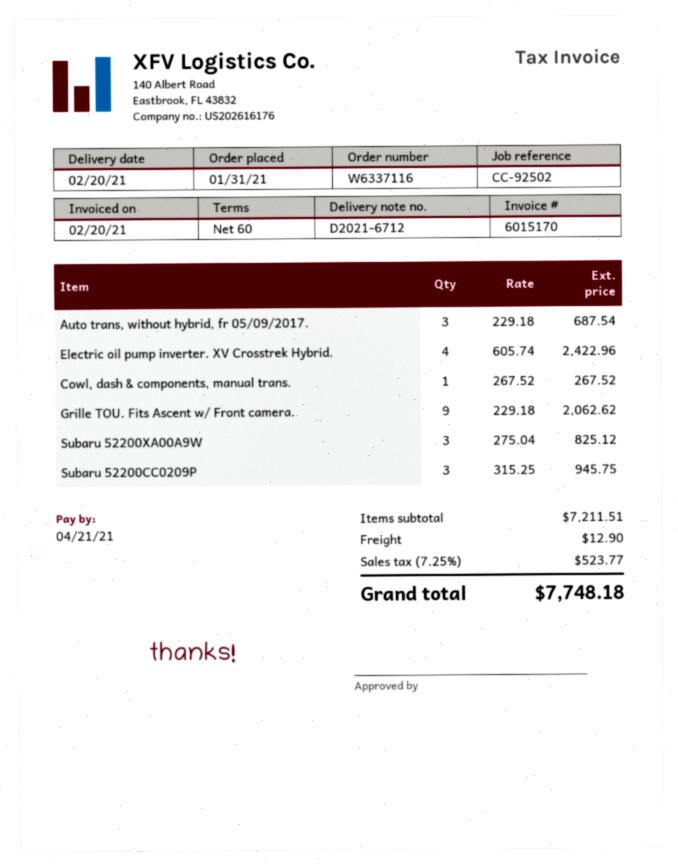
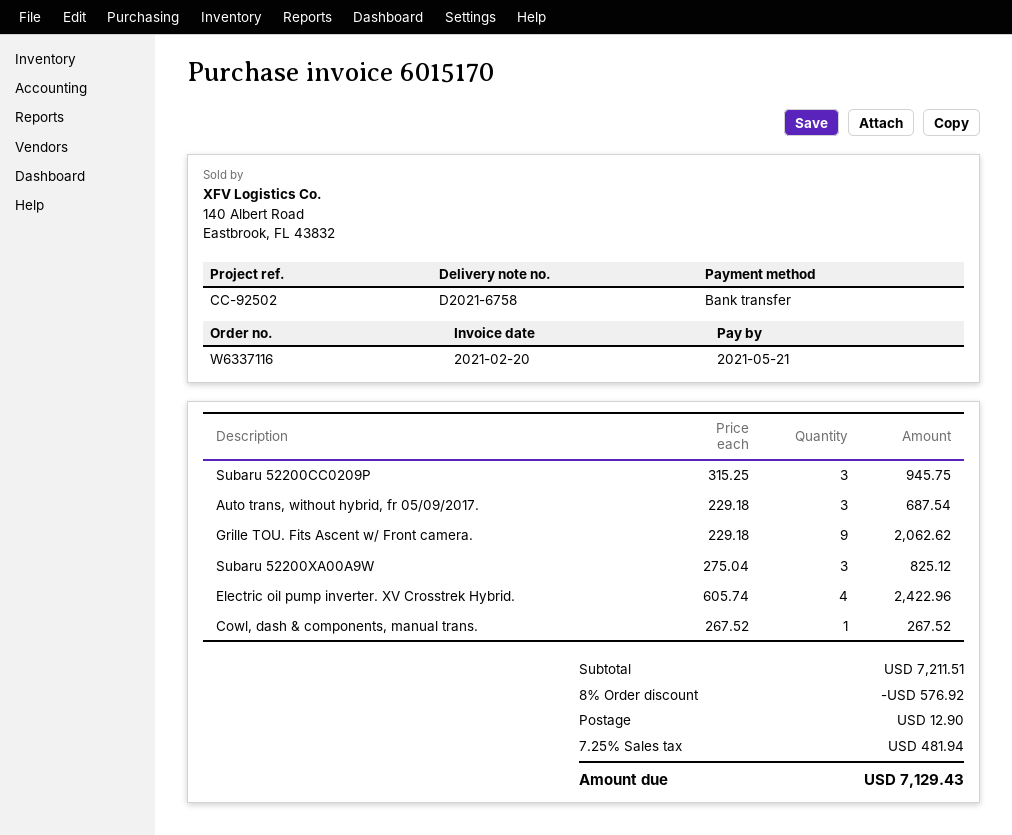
delivery note number: D2021-6712 -> D2021-6758
due date: 2021-04-21 -> 2021-05-21
discount: none -> 8% = 576.92
tax: 7.25% = 523.77 -> 7.25% = 481.94
total: 7748.18 -> 7129.43

